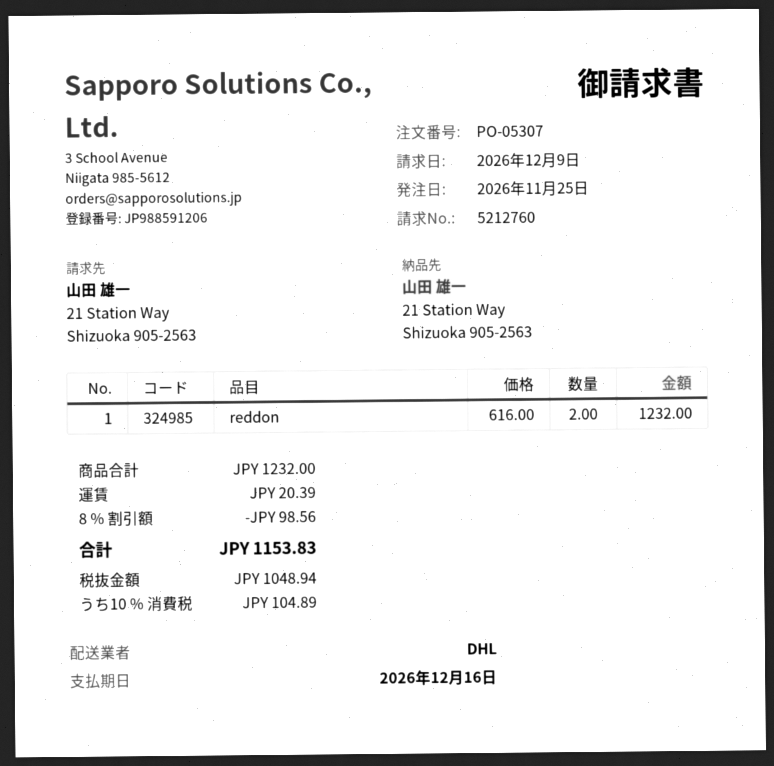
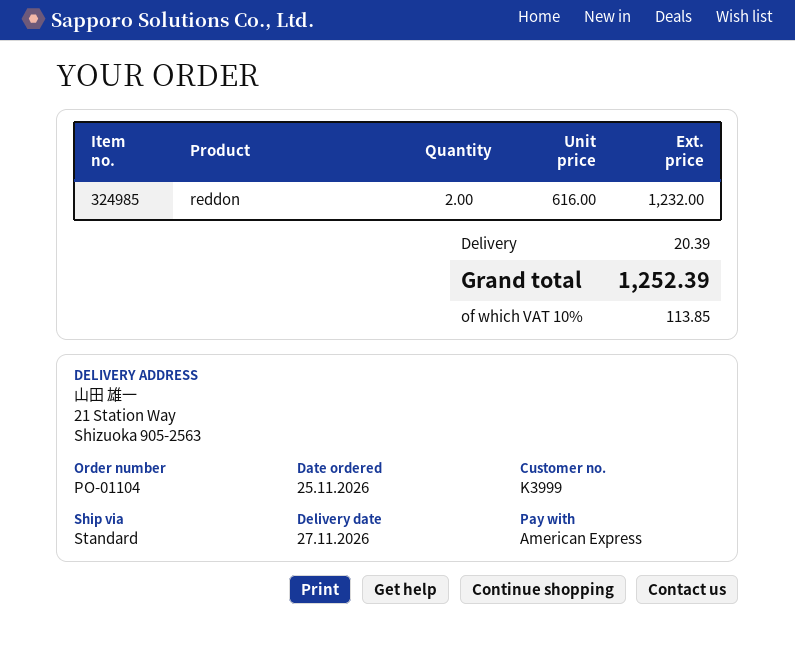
order number: PO-05307 -> PO-01104
shipping method: DHL -> standard
discount: 8% = 98.56 -> none
tax: 10% = 104.89 -> 10% = 113.85
total: 1153.83 -> 1252.39

